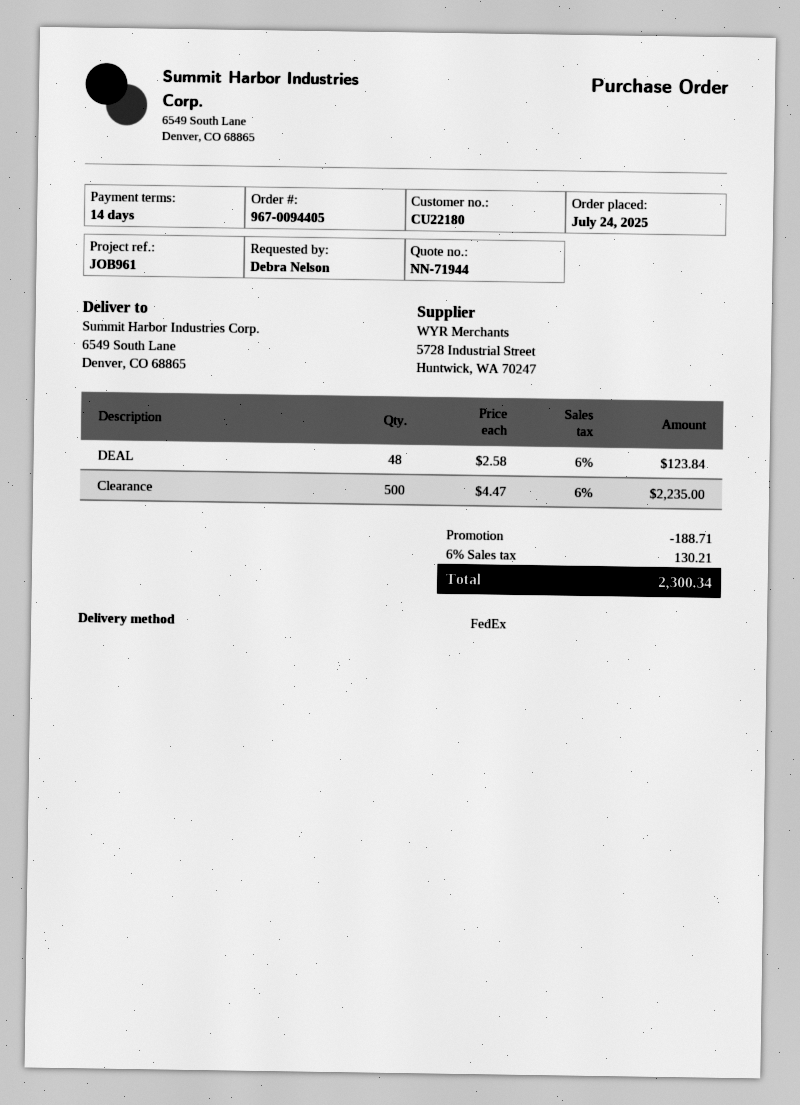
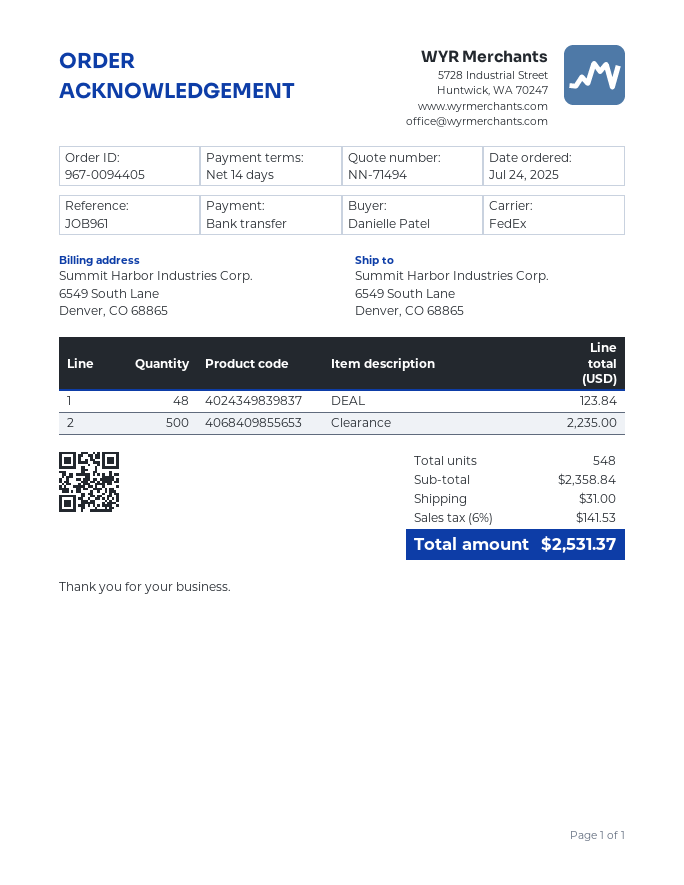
quote number: NN-71944 -> NN-71494
ordered by: Debra Nelson -> Danielle Patel
discount: 188.71 -> none
shipping: none -> 31.00
tax: 6% = 130.21 -> 6% = 141.53
total: 2300.34 -> 2531.37

